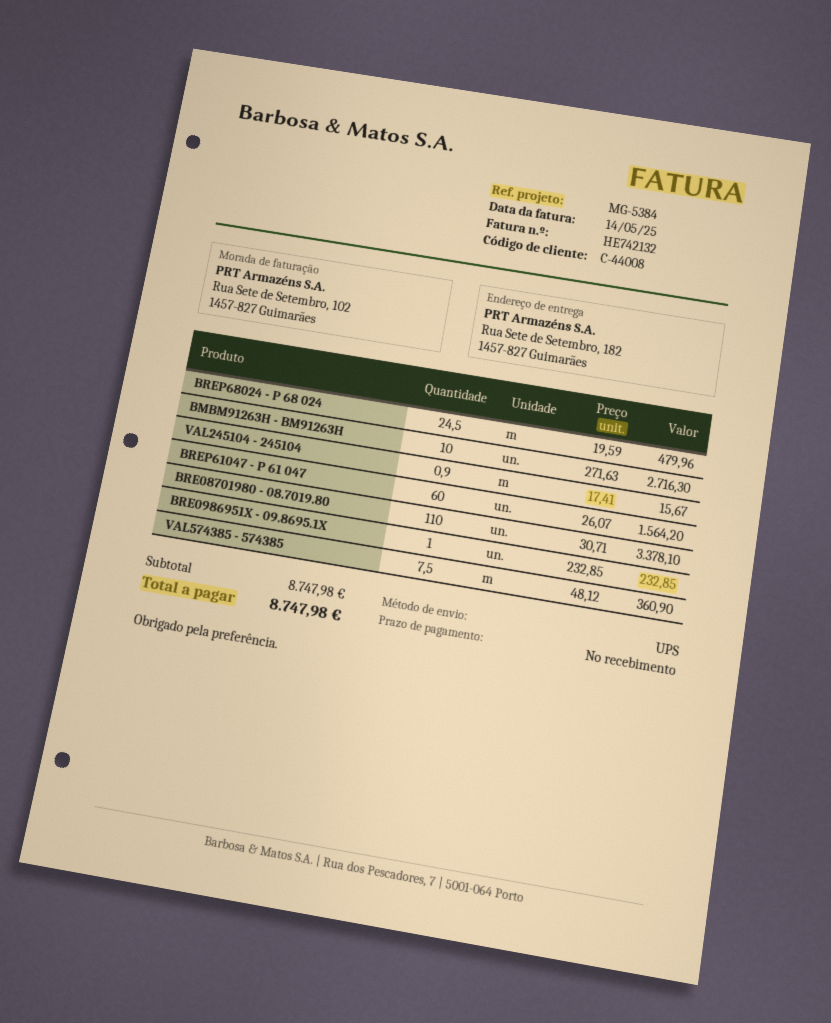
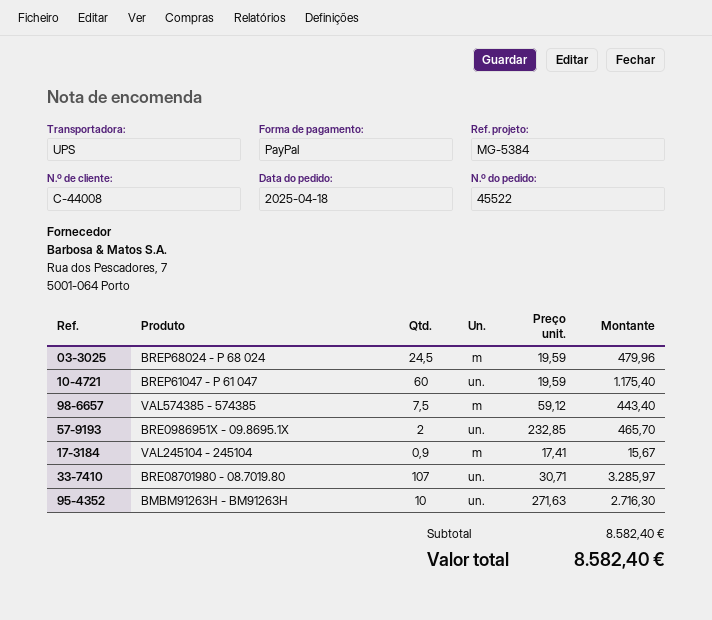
BREP61047 - P 61 047: 60 x 26.07 = 1564.20 -> 60 x 19.59 = 1175.40
BRE08701980 - 08.7019.80: 110 x 30.71 = 3378.10 -> 107 x 30.71 = 3285.97
BRE0986951X - 09.8695.1X: 1 x 232.85 = 232.85 -> 2 x 232.85 = 465.70
VAL574385 - 574385: 7.5 x 48.12 = 360.90 -> 7.5 x 59.12 = 443.40
subtotal: 8747.98 -> 8582.40
total: 8747.98 -> 8582.40

